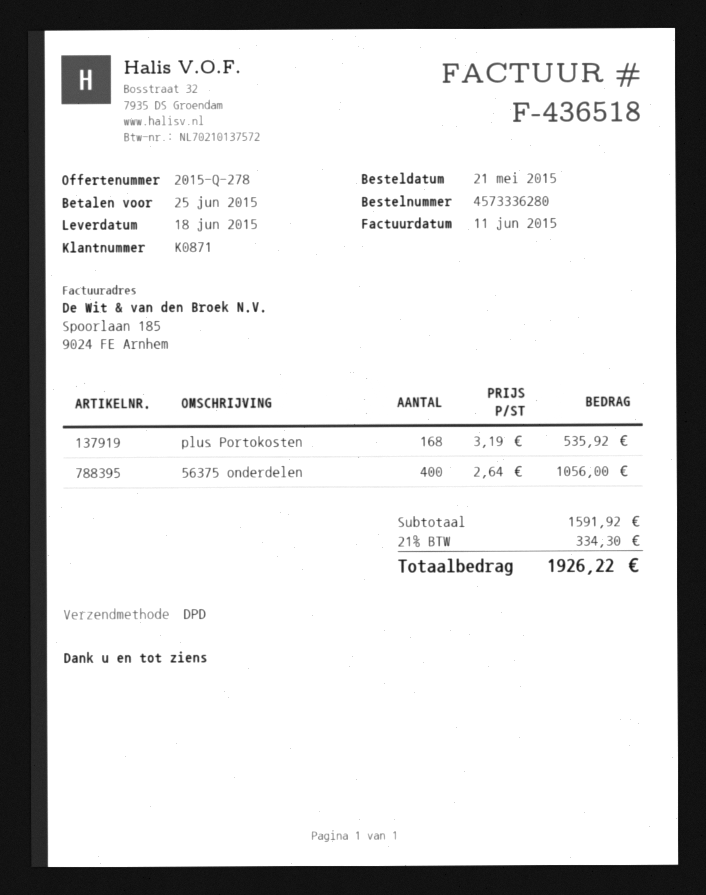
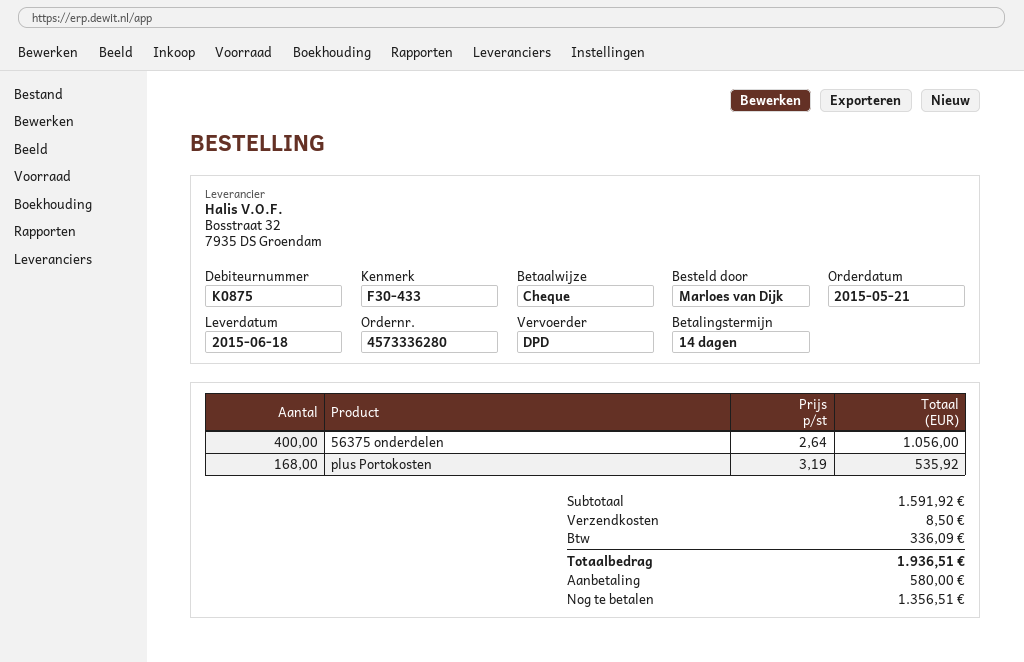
customer number: K0871 -> K0875
shipping: none -> 8.50
tax: 334.30 -> 336.09
total: 1926.22 -> 1936.51

